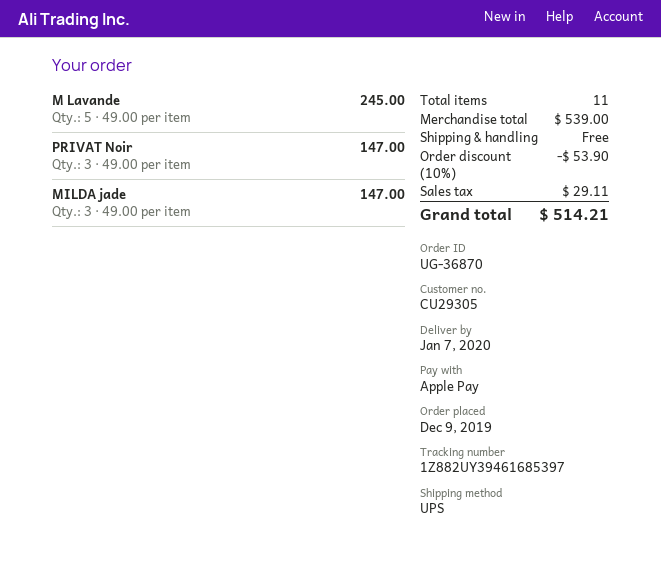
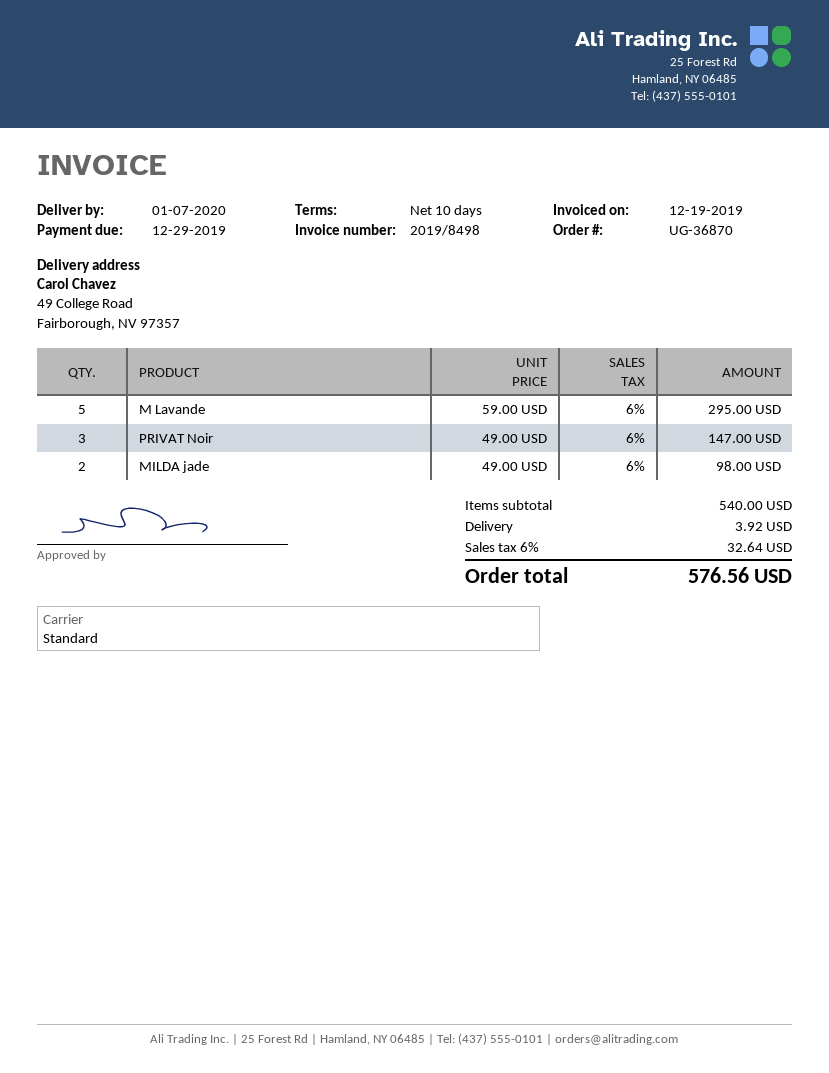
shipping method: UPS -> standard
M Lavande: 5 x 49.00 = 245.00 -> 5 x 59.00 = 295.00
MILDA jade: 3 x 49.00 = 147.00 -> 2 x 49.00 = 98.00
subtotal: 539.00 -> 540.00
discount: 10% = 53.90 -> none
shipping: 0.00 -> 3.92
tax: 29.11 -> 32.64
total: 514.21 -> 576.56

